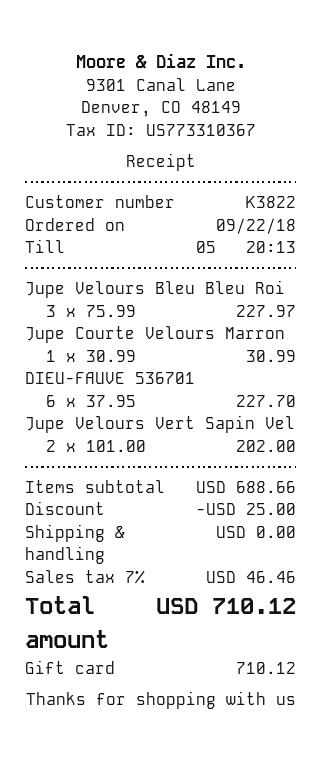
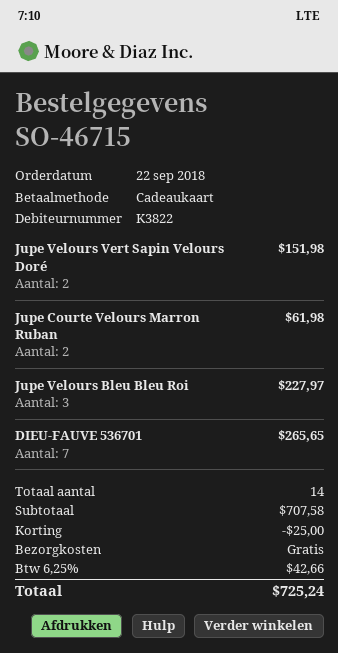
Jupe Courte Velours Marron: 1 for 30.99 -> 2 for 61.98
DIEU-FAUVE 536701: 6 for 227.70 -> 7 for 265.65
Jupe Velours Vert Sapin Vel: 2 for 202.00 -> 2 for 151.98
subtotal: 688.66 -> 707.58
tax: 7% = 46.46 -> 6.25% = 42.66
total: 710.12 -> 725.24

